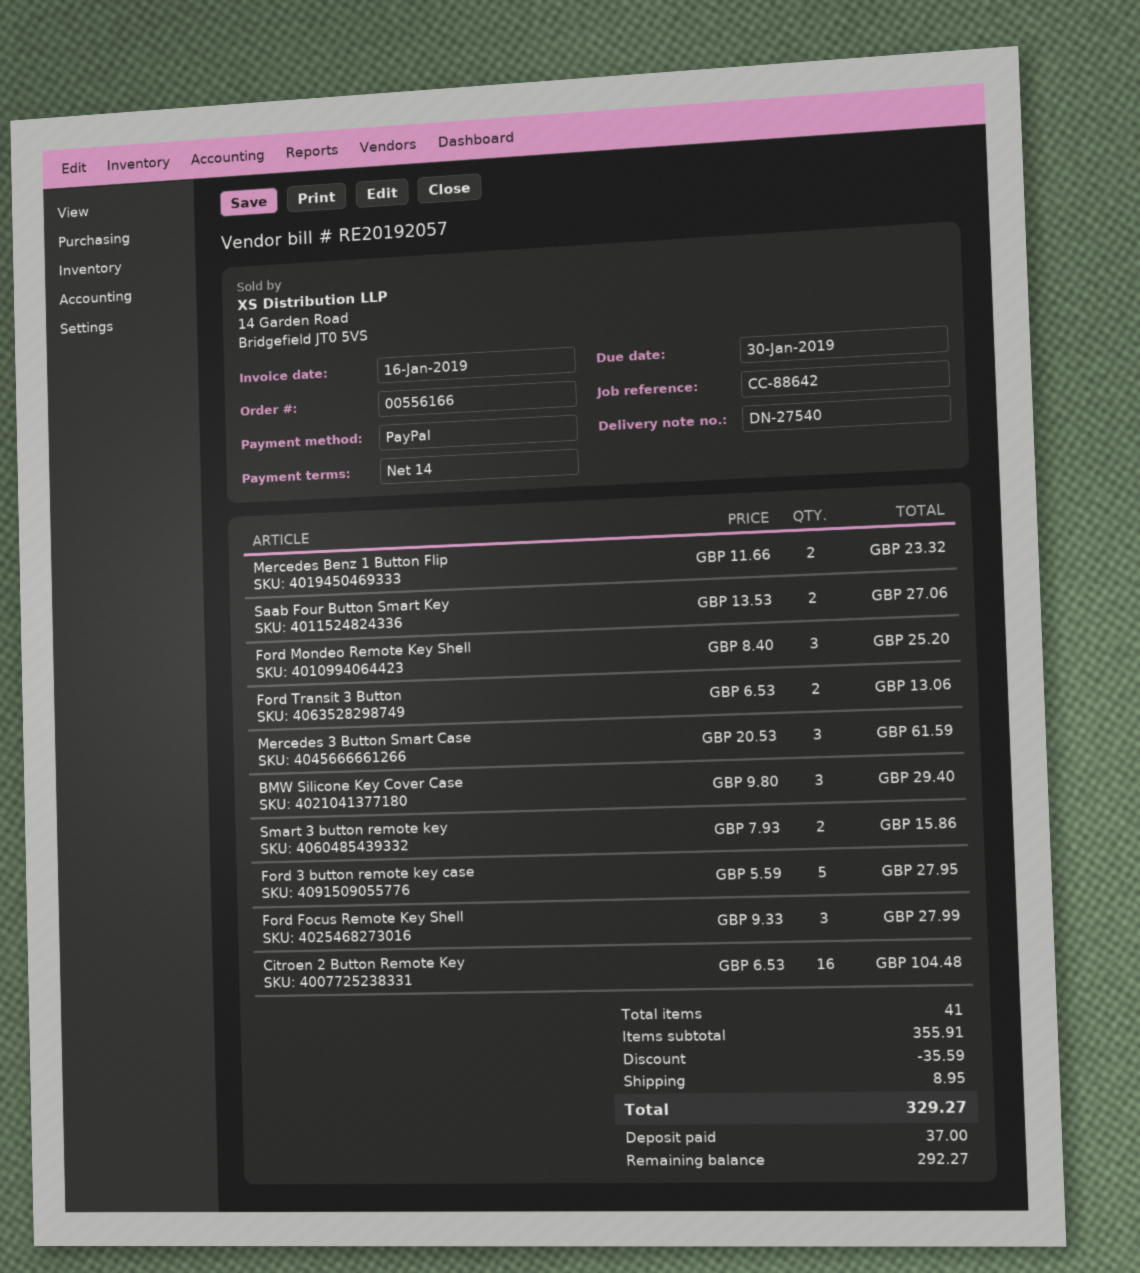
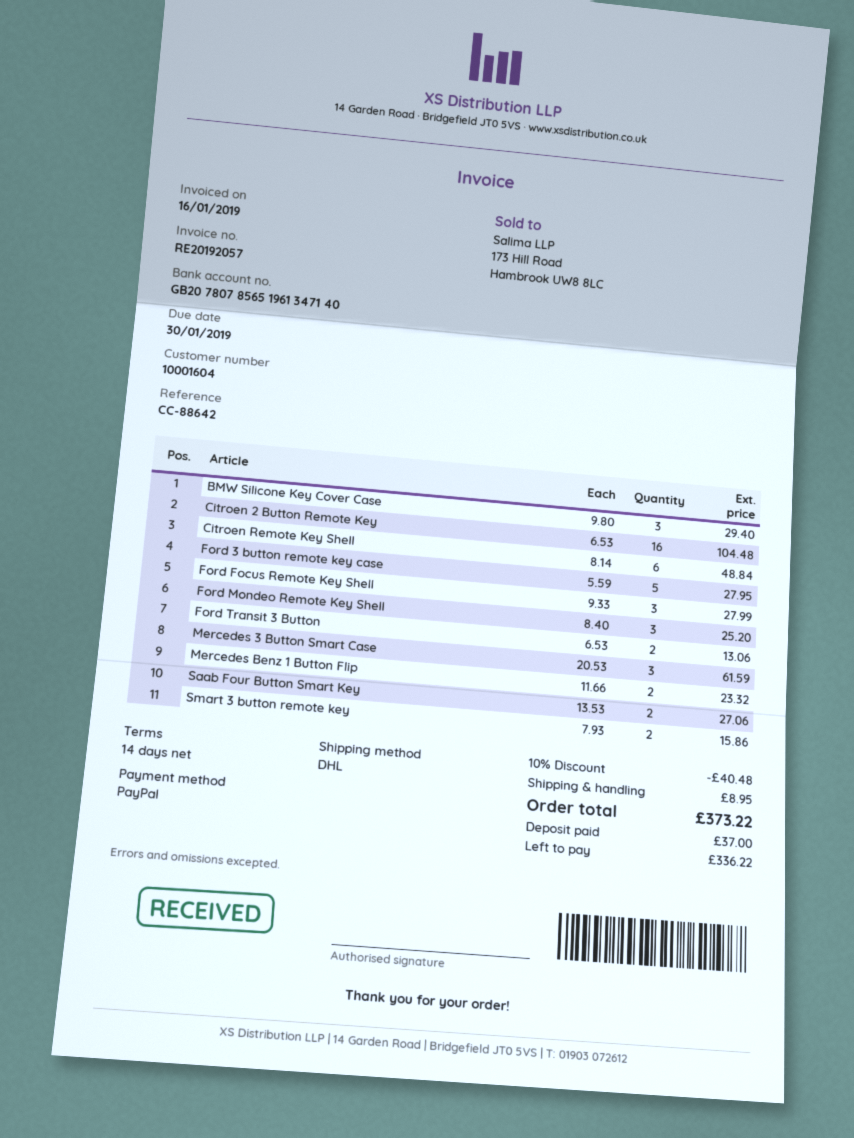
Citroen Remote Key Shell: none -> 6 x 8.14 = 48.84
discount: 35.59 -> 40.48
total: 329.27 -> 373.22
balance: 292.27 -> 336.22

